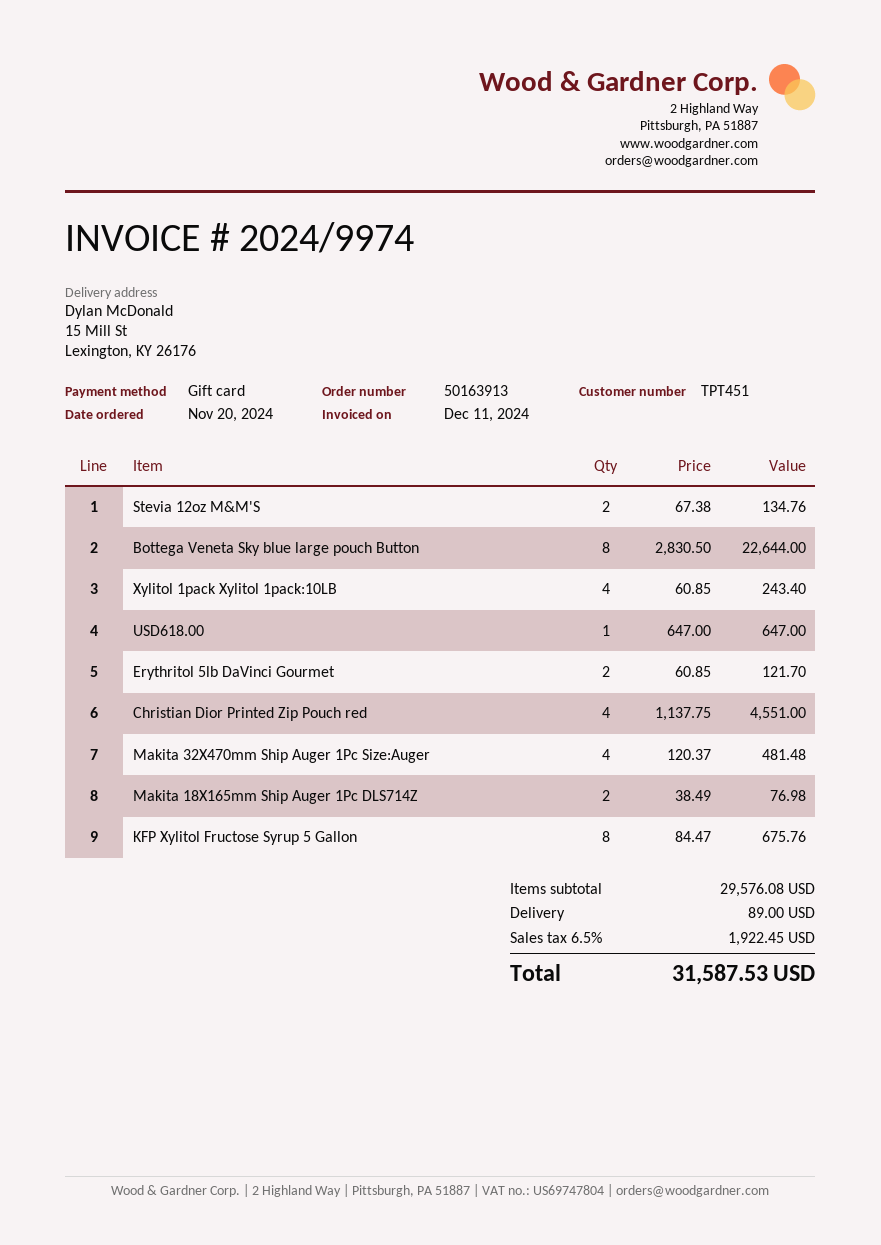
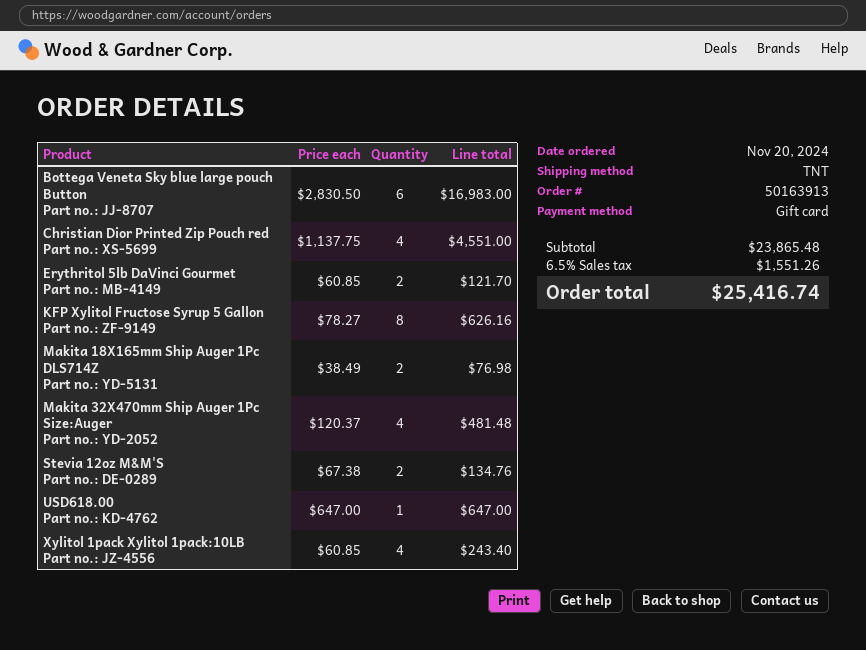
Bottega Veneta Sky blue large pouch Button: 8 x 2830.50 = 22644.00 -> 6 x 2830.50 = 16983.00
KFP Xylitol Fructose Syrup 5 Gallon: 8 x 84.47 = 675.76 -> 8 x 78.27 = 626.16
subtotal: 29576.08 -> 23865.48
shipping: 89.00 -> none
tax: 6.5% = 1922.45 -> 6.5% = 1551.26
total: 31587.53 -> 25416.74

